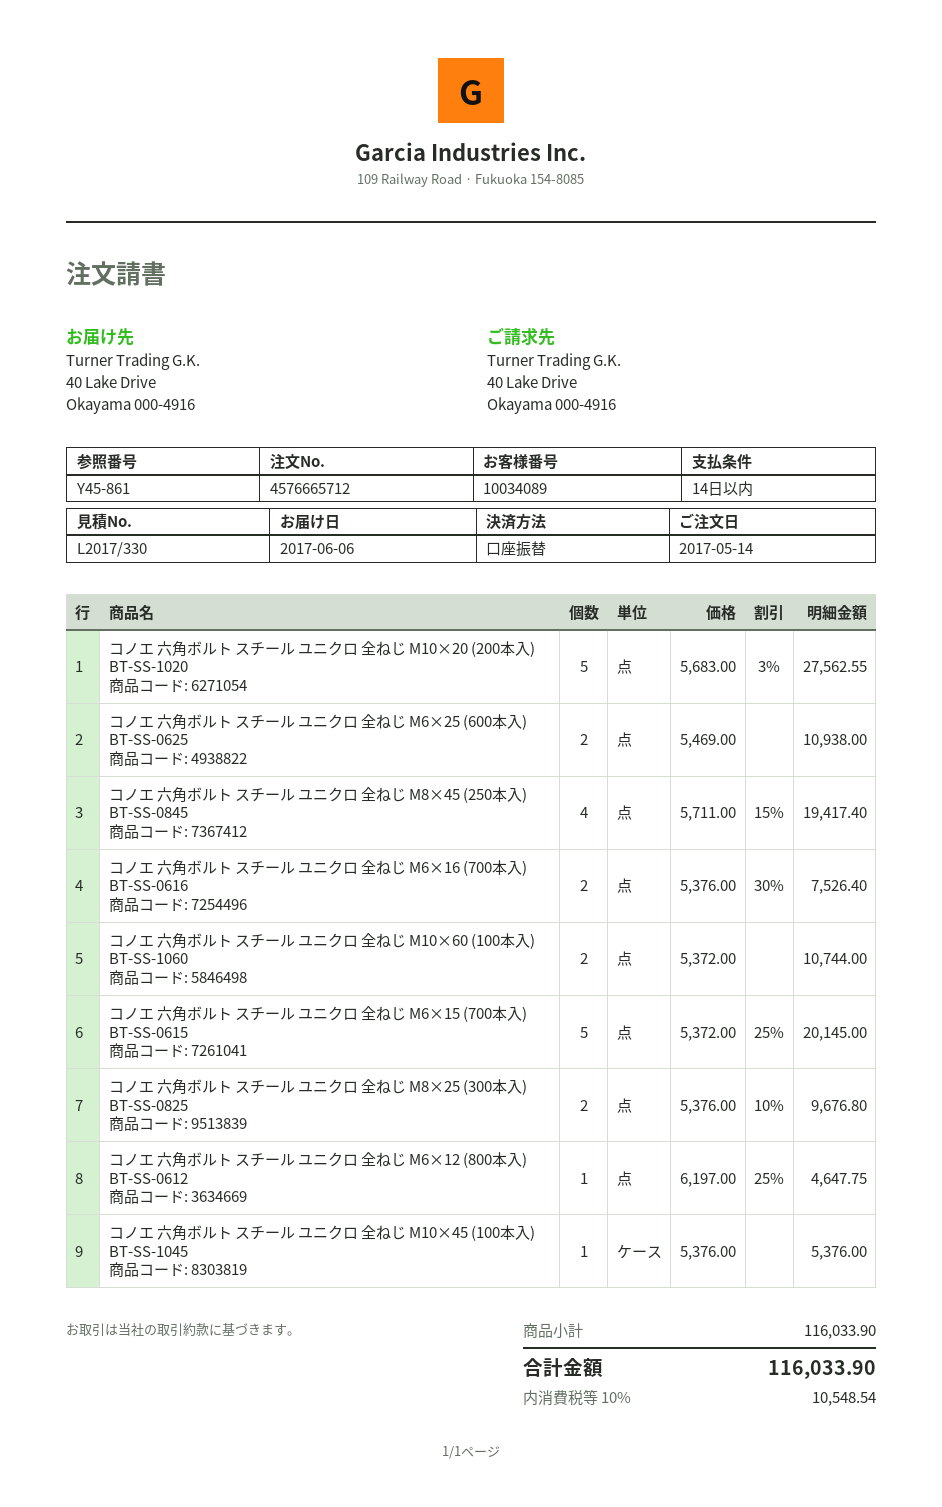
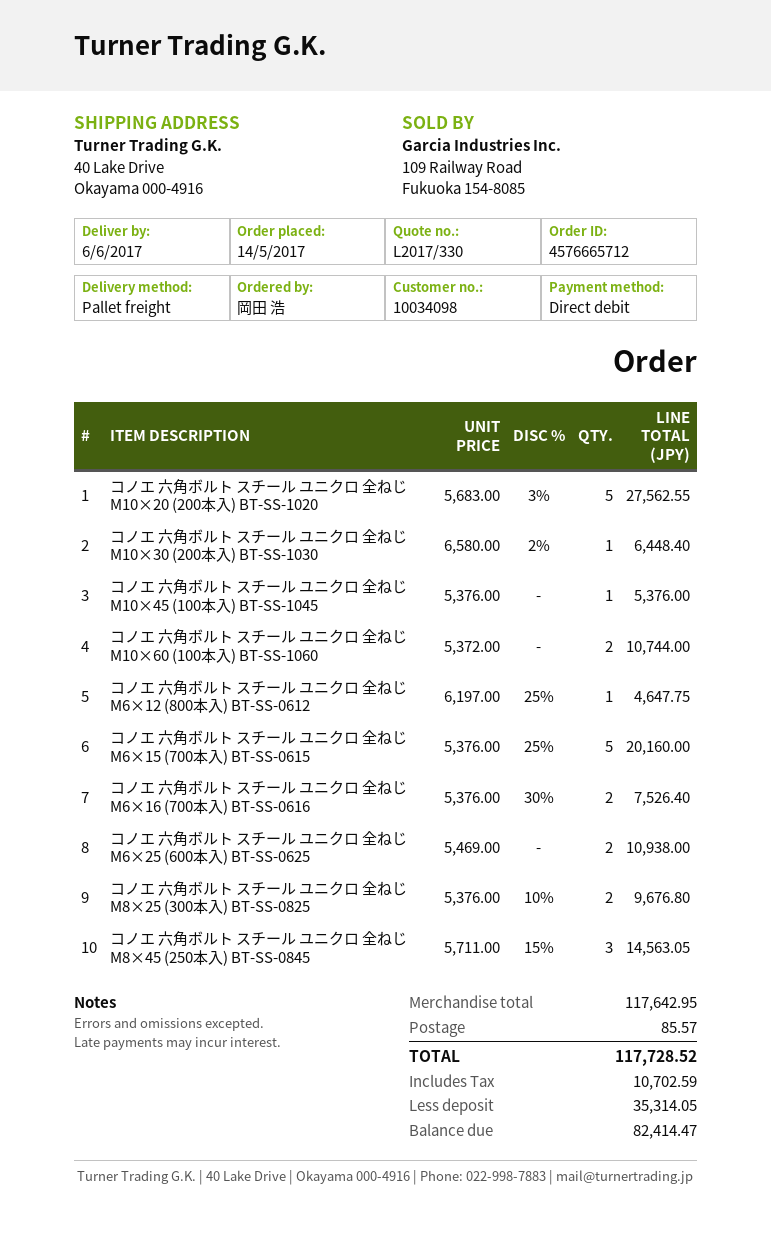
customer number: 10034089 -> 10034098
コノエ 六角ボルト スチール ユニクロ 全ねじ M8×45 (250本入) BT-SS-0845: 4 x 5711.00 - 15% = 19417.40 -> 3 x 5711.00 - 15% = 14563.05
コノエ 六角ボルト スチール ユニクロ 全ねじ M6×15 (700本入) BT-SS-0615: 5 x 5372.00 - 25% = 20145.00 -> 5 x 5376.00 - 25% = 20160.00
コノエ 六角ボルト スチール ユニクロ 全ねじ M10×30 (200本入) BT-SS-1030: none -> 1 x 6580.00 - 2% = 6448.40
subtotal: 116033.90 -> 117642.95
shipping: none -> 85.57
tax: 10548.54 -> 10702.59
total: 116033.90 -> 117728.52

